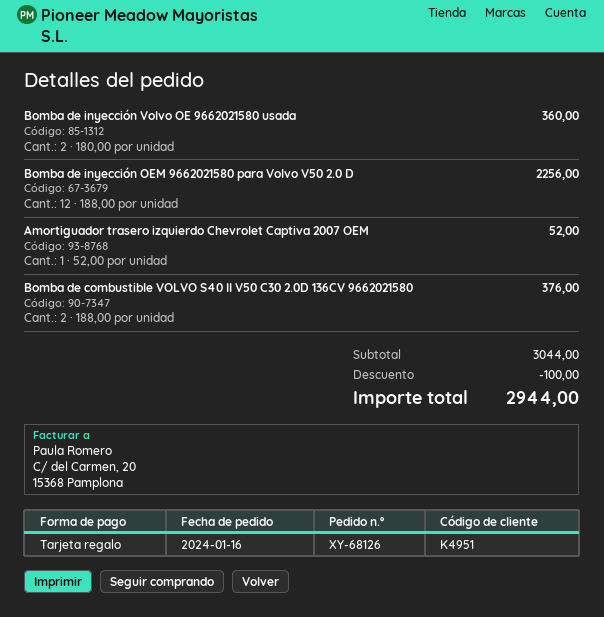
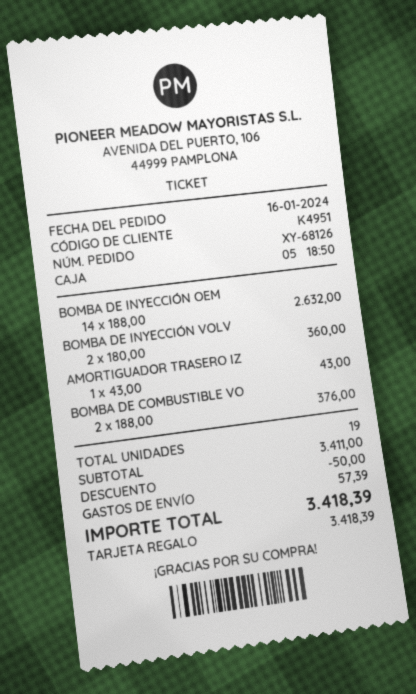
Bomba de inyección OEM 9662021580 para Volvo V50 2.0 D: 12 x 188.00 = 2256.00 -> 14 x 188.00 = 2632.00
Amortiguador trasero izquierdo Chevrolet Captiva 2007 OEM: 1 x 52.00 = 52.00 -> 1 x 43.00 = 43.00
subtotal: 3044.00 -> 3411.00
discount: 100.00 -> 50.00
shipping: none -> 57.39
total: 2944.00 -> 3418.39

